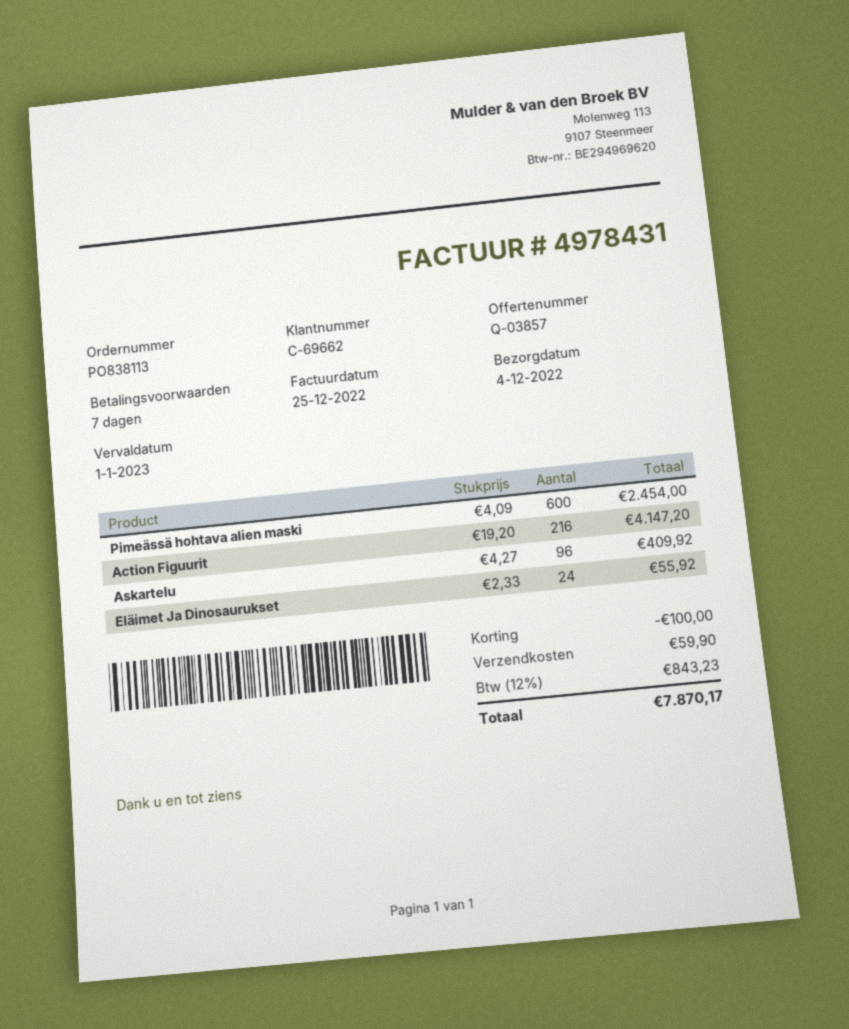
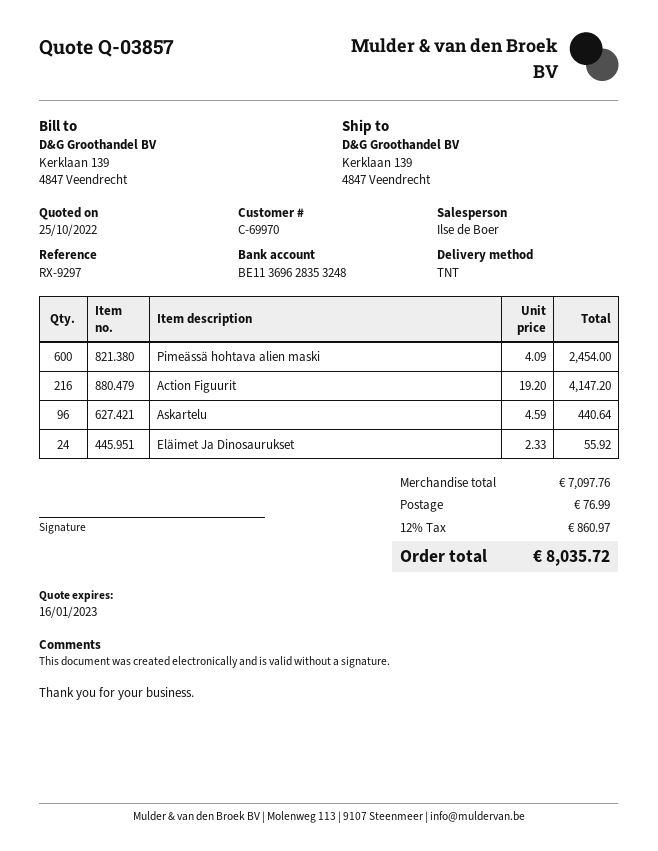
customer number: C-69662 -> C-69970
Askartelu: 96 x 4.27 = 409.92 -> 96 x 4.59 = 440.64
discount: 100.00 -> none
shipping: 59.90 -> 76.99
tax: 12% = 843.23 -> 12% = 860.97
total: 7870.17 -> 8035.72

